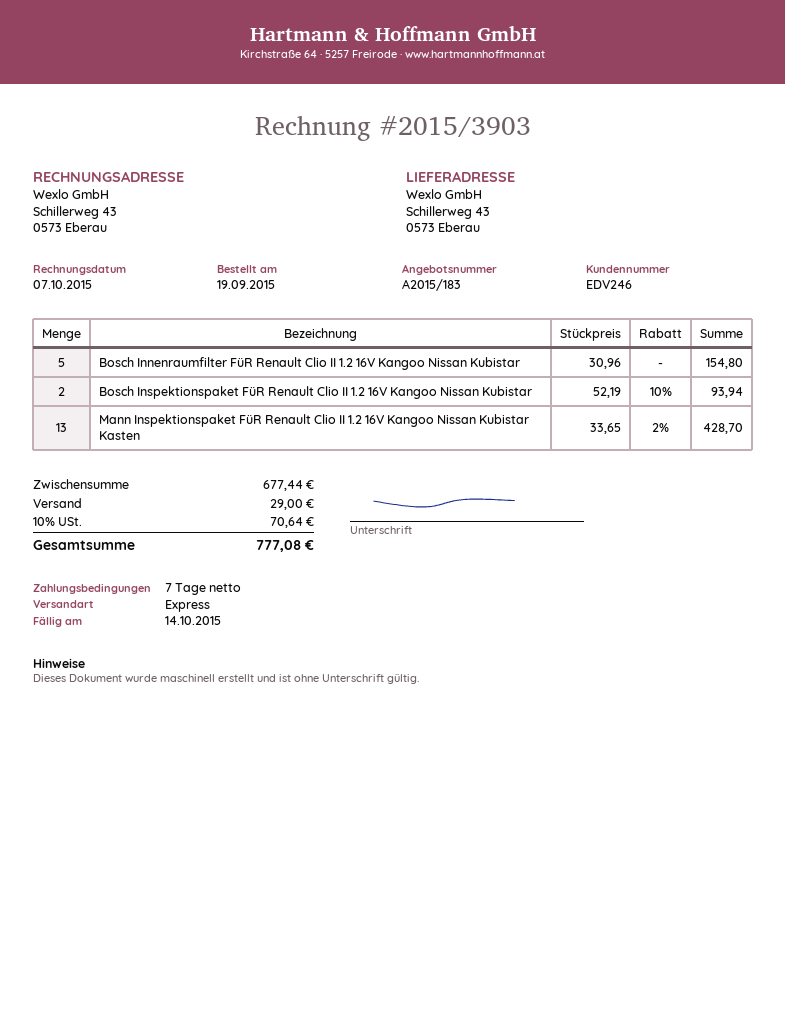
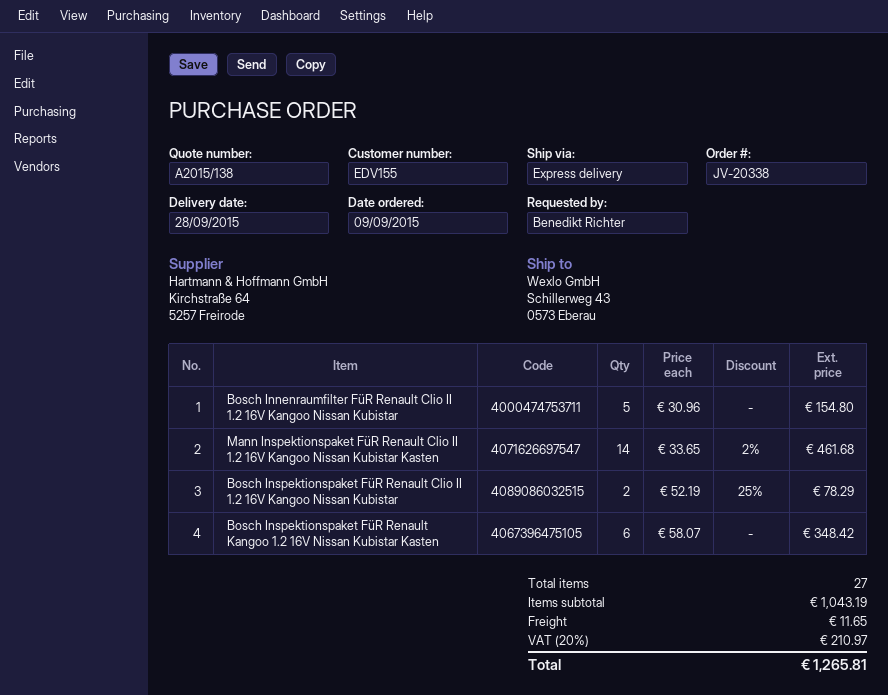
quote number: A2015/183 -> A2015/138
order date: 2015-09-19 -> 2015-09-09
customer number: EDV246 -> EDV155
Bosch Inspektionspaket FüR Renault Clio II 1.2 16V Kangoo Nissan Kubistar: 2 x 52.19 - 10% = 93.94 -> 2 x 52.19 - 25% = 78.29
Mann Inspektionspaket FüR Renault Clio II 1.2 16V Kangoo Nissan Kubistar Kasten: 13 x 33.65 - 2% = 428.70 -> 14 x 33.65 - 2% = 461.68
Bosch Inspektionspaket FüR Renault Kangoo 1.2 16V Nissan Kubistar Kasten: none -> 6 x 58.07 = 348.42
subtotal: 677.44 -> 1043.19
shipping: 29.00 -> 11.65
tax: 10% = 70.64 -> 20% = 210.97
total: 777.08 -> 1265.81

